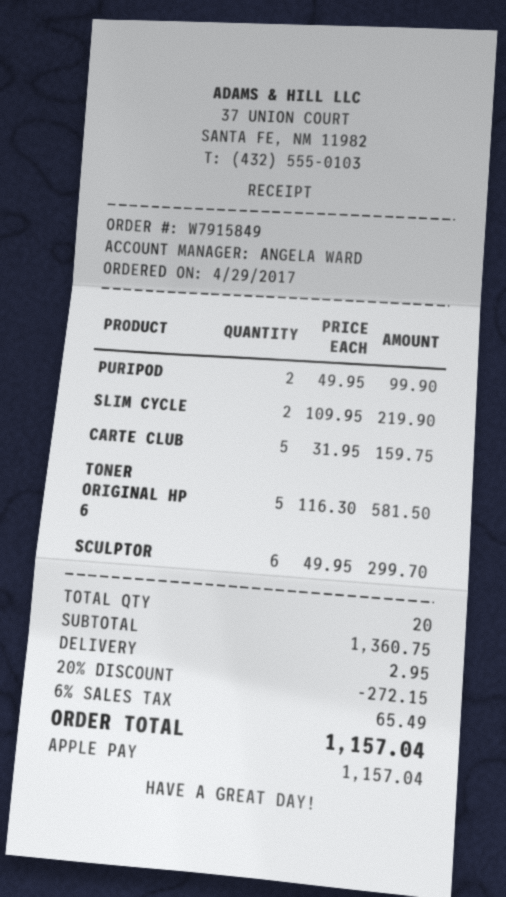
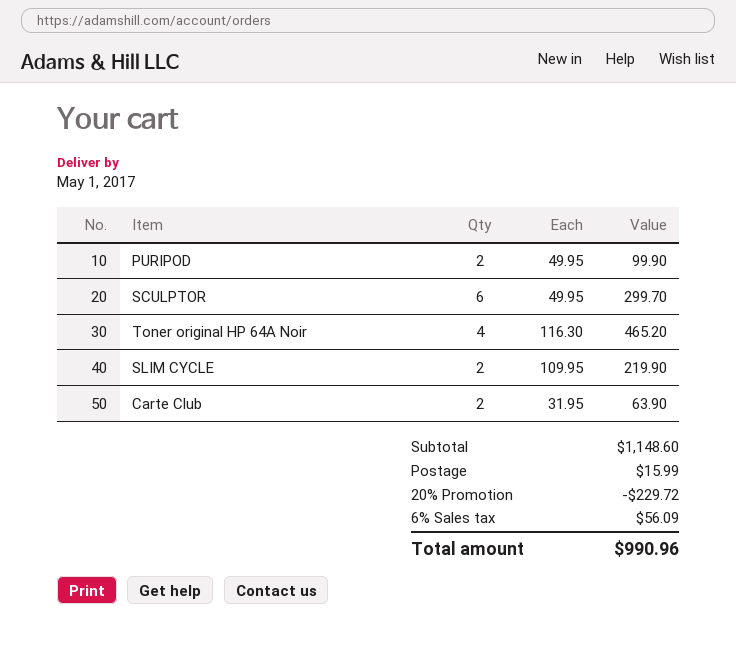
CARTE CLUB: 5 x 31.95 = 159.75 -> 2 x 31.95 = 63.90
TONER ORIGINAL HP 6: 5 x 116.30 = 581.50 -> 4 x 116.30 = 465.20
subtotal: 1360.75 -> 1148.60
discount: 20% = 272.15 -> 20% = 229.72
shipping: 2.95 -> 15.99
tax: 6% = 65.49 -> 6% = 56.09
total: 1157.04 -> 990.96

